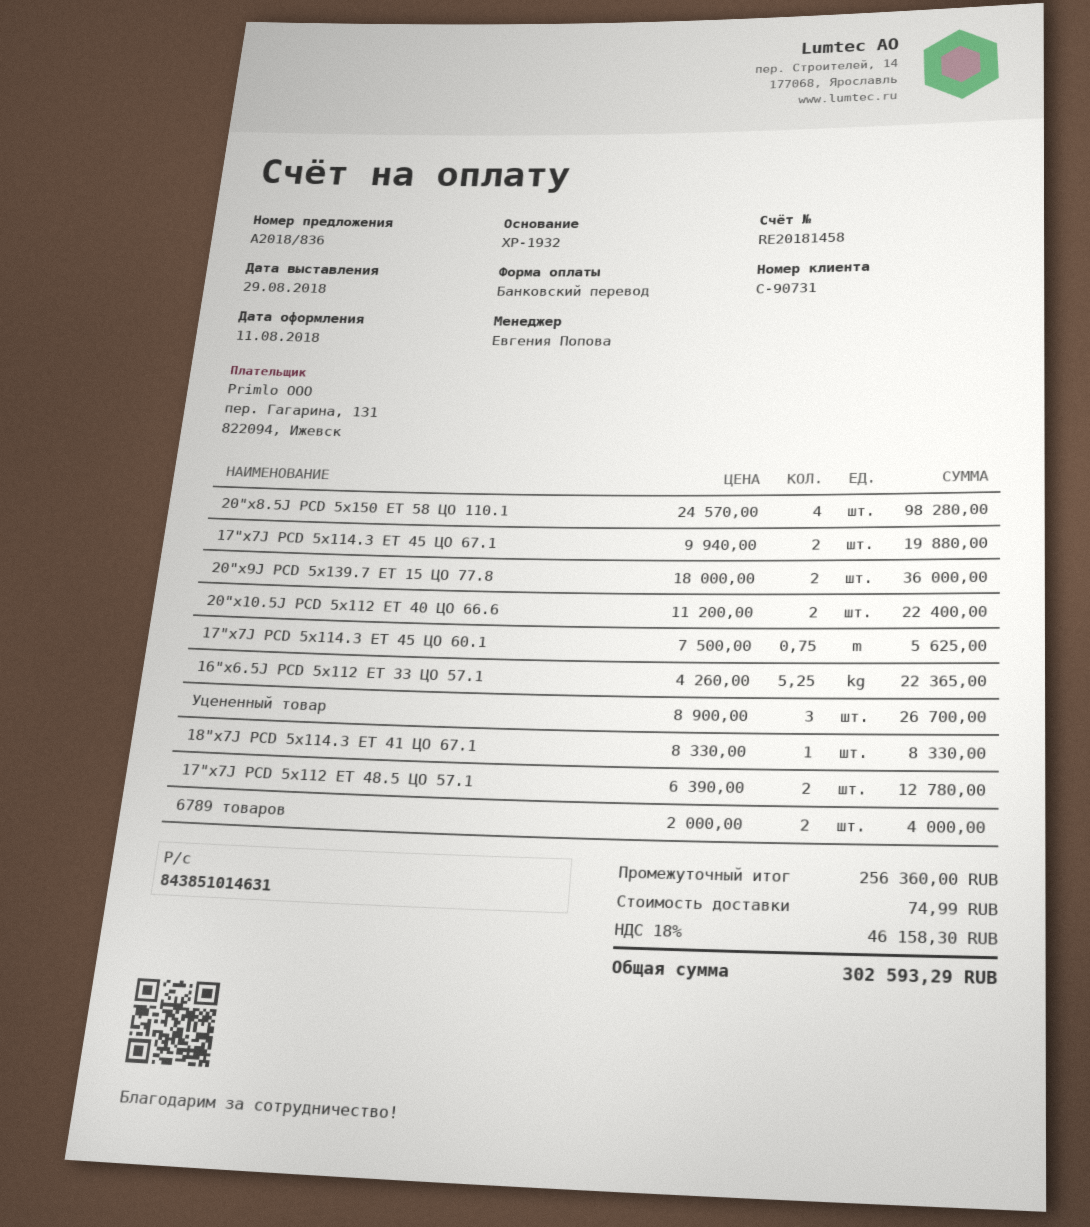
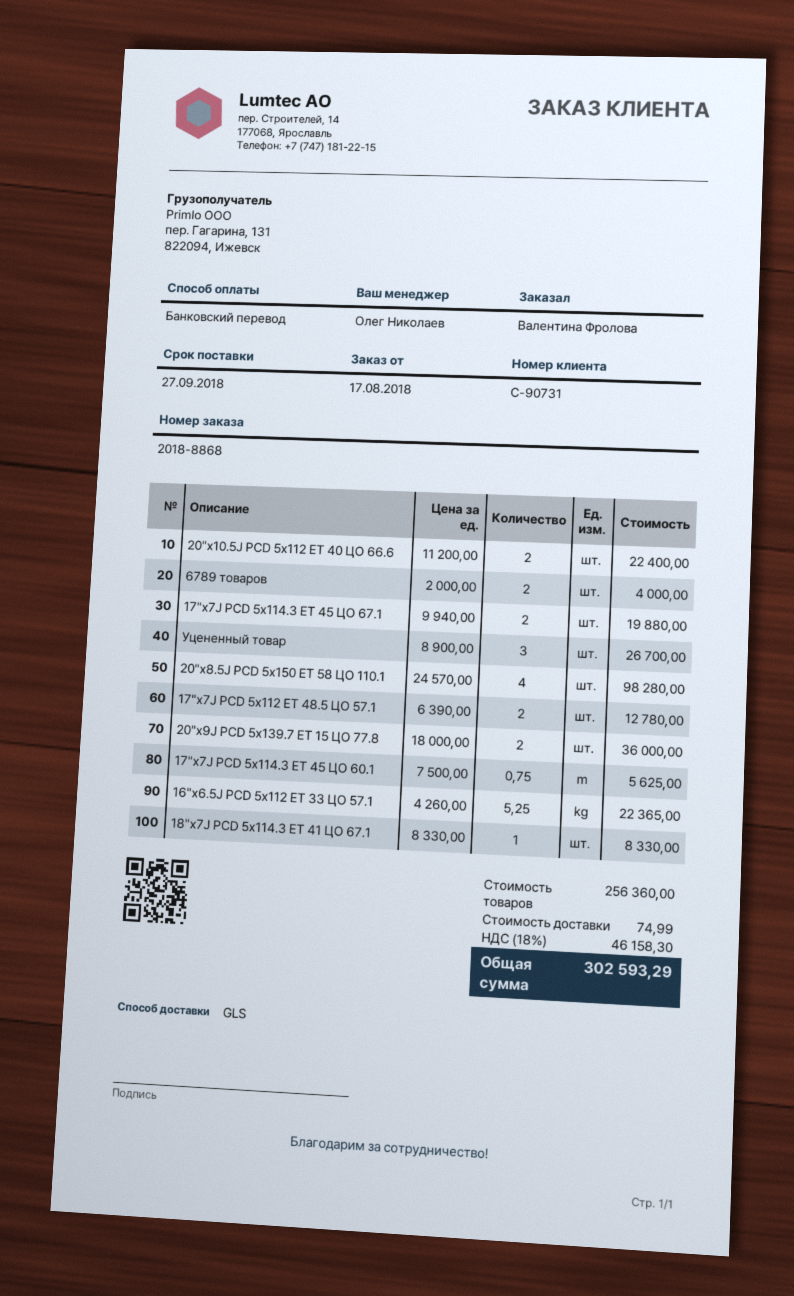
order date: 2018-08-11 -> 2018-08-17
sales rep: Евгения Попова -> Олег Николаев

